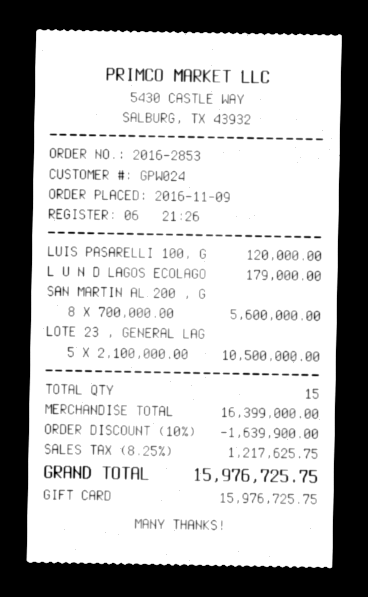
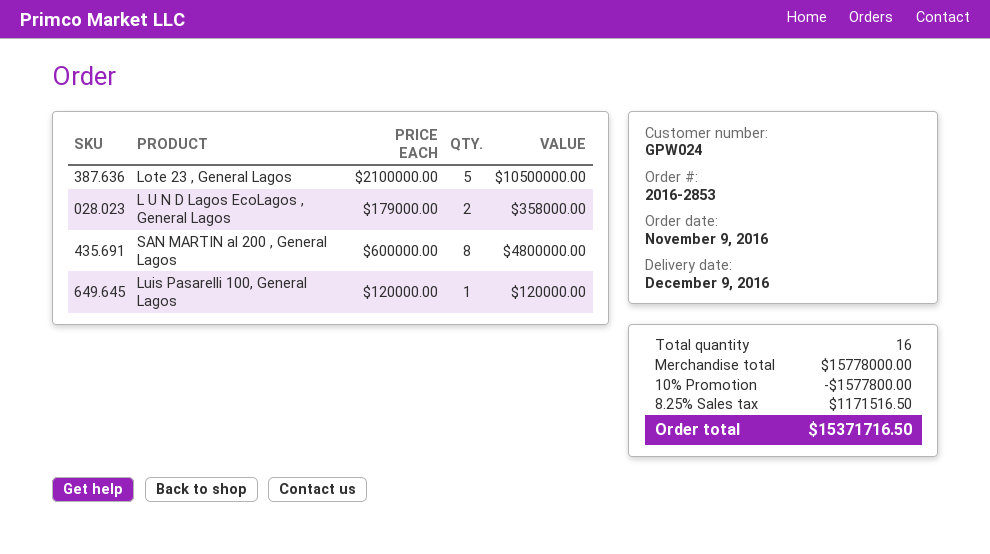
L U N D LAGOS ECOLAGO: 1 x 179000.00 = 179000.00 -> 2 x 179000.00 = 358000.00
SAN MARTIN AL 200 , G: 8 x 700000.00 = 5600000.00 -> 8 x 600000.00 = 4800000.00
total quantity: 15 -> 16
subtotal: 16399000.00 -> 15778000.00
discount: 10% = 1639900.00 -> 10% = 1577800.00
tax: 8.25% = 1217625.75 -> 8.25% = 1171516.50
total: 15976725.75 -> 15371716.50

